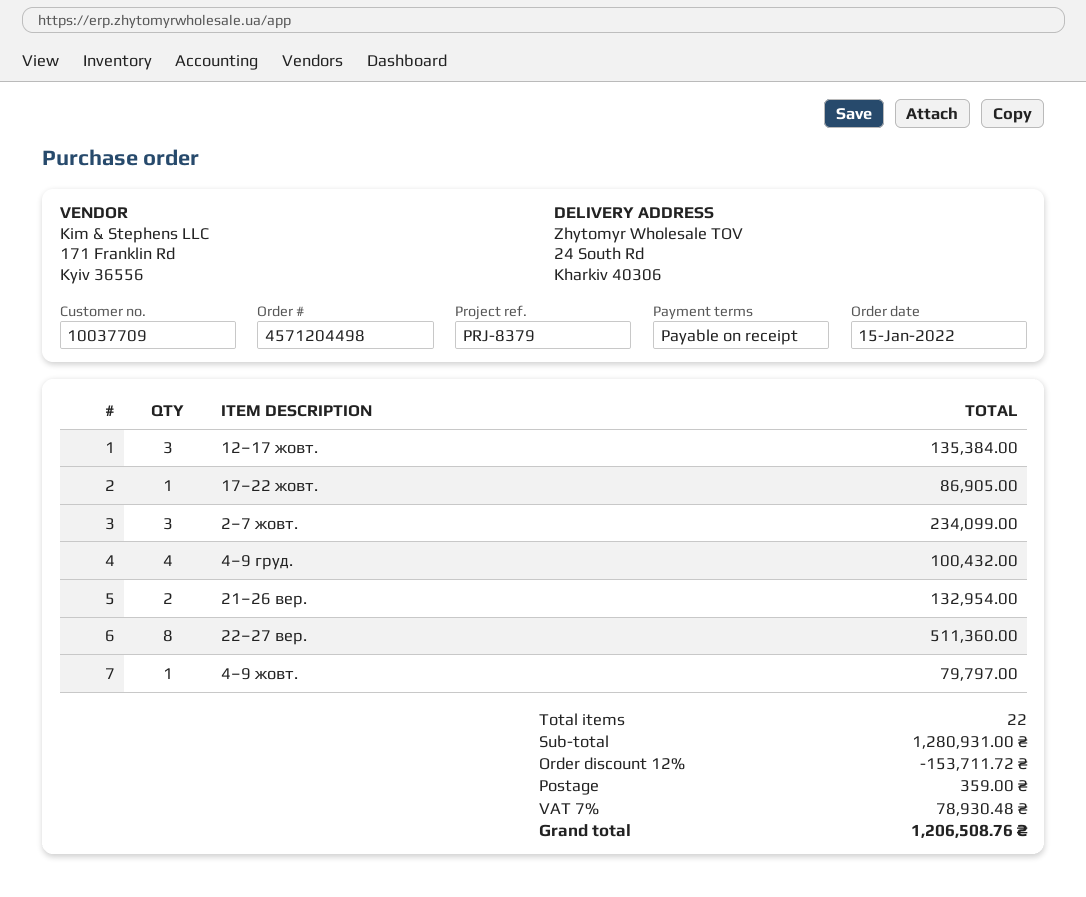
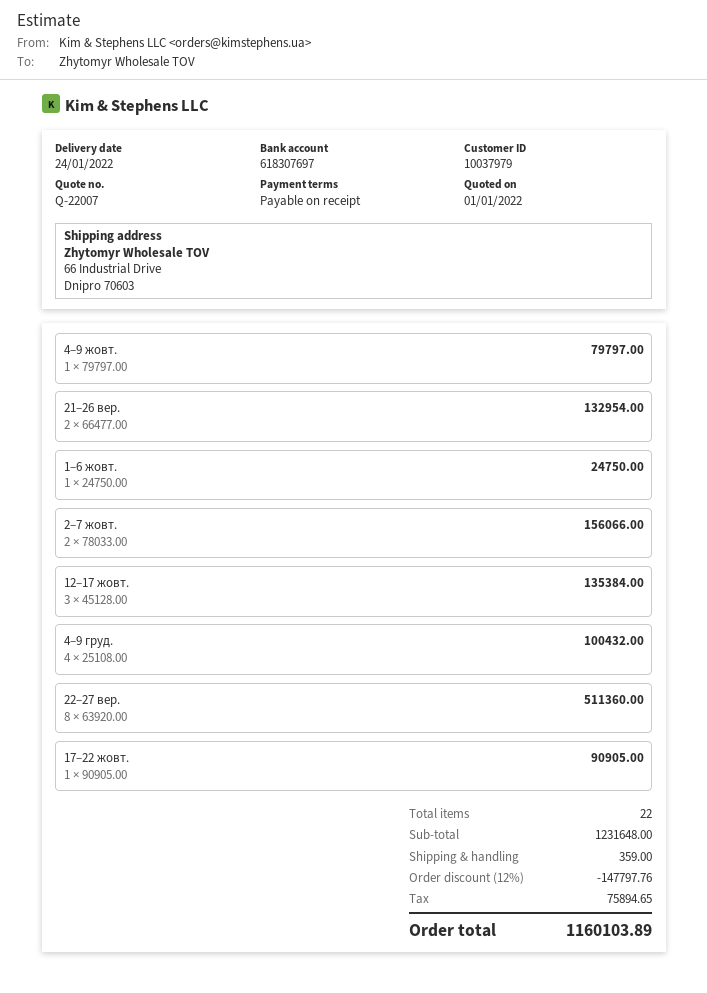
customer number: 10037709 -> 10037979
ship to: 24 South Rd, Kharkiv 40306 -> 66 Industrial Drive, Dnipro 70603
17–22 жовт.: 1 for 86905.00 -> 1 for 90905.00
2–7 жовт.: 3 for 234099.00 -> 2 for 156066.00
1–6 жовт.: none -> 1 for 24750.00
subtotal: 1280931.00 -> 1231648.00
discount: 12% = 153711.72 -> 12% = 147797.76
tax: 78930.48 -> 75894.65
total: 1206508.76 -> 1160103.89

